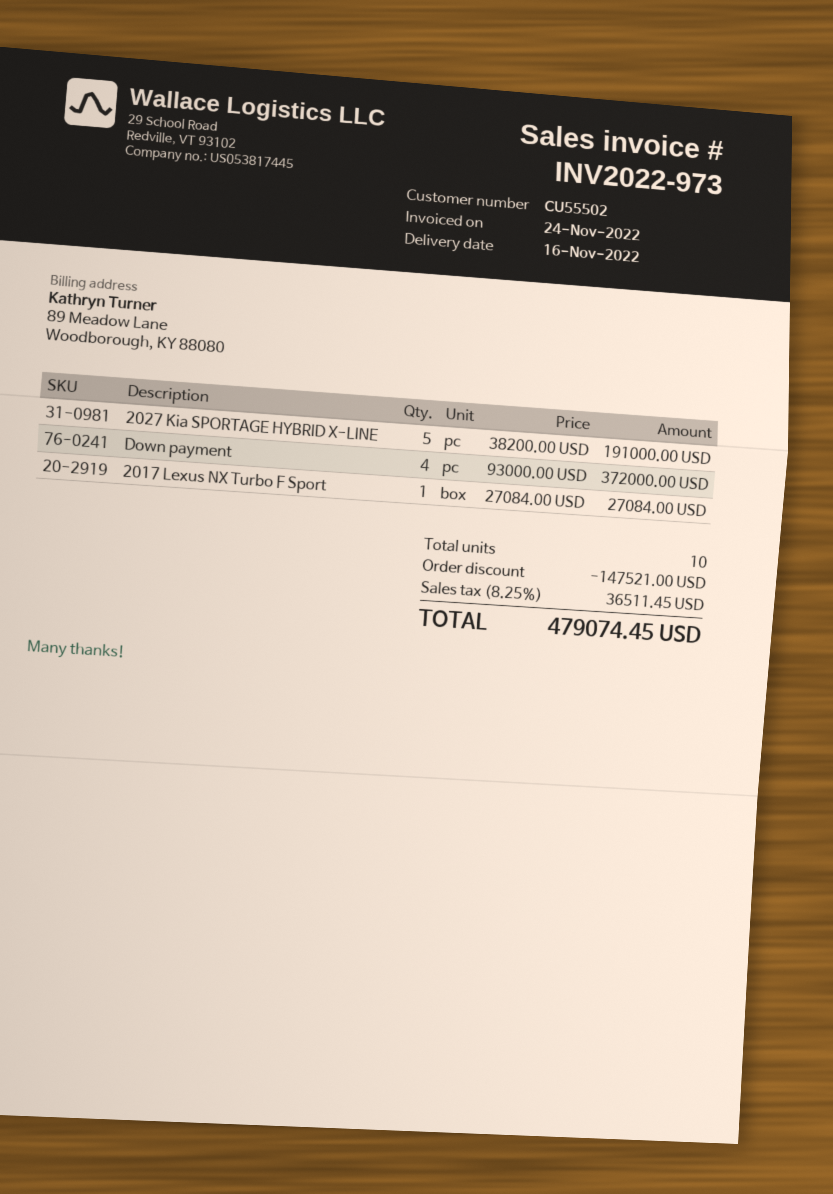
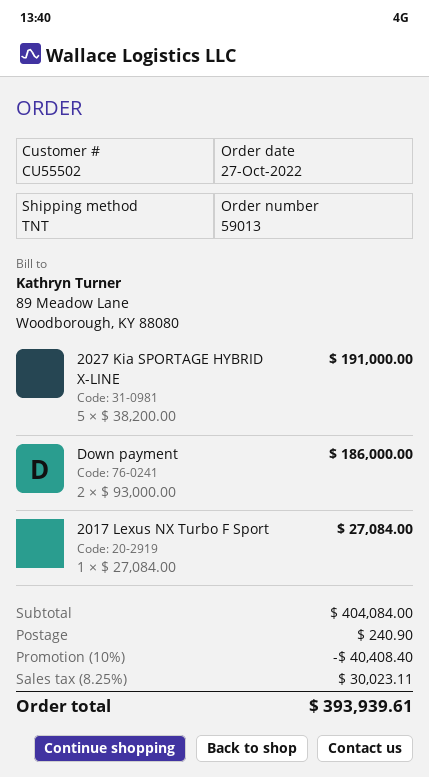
Down payment: 4 x 93000.00 = 372000.00 -> 2 x 93000.00 = 186000.00
discount: 147521.00 -> 40408.40
shipping: none -> 240.90
tax: 8.25% = 36511.45 -> 8.25% = 30023.11
total: 479074.45 -> 393939.61

